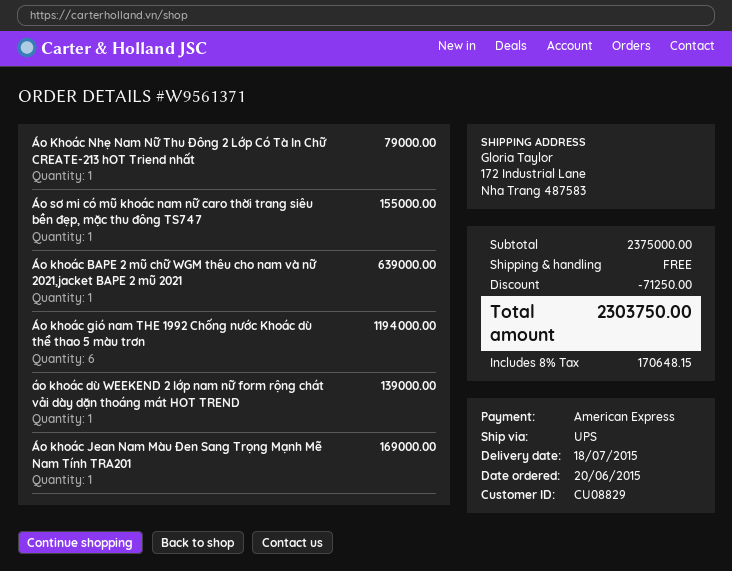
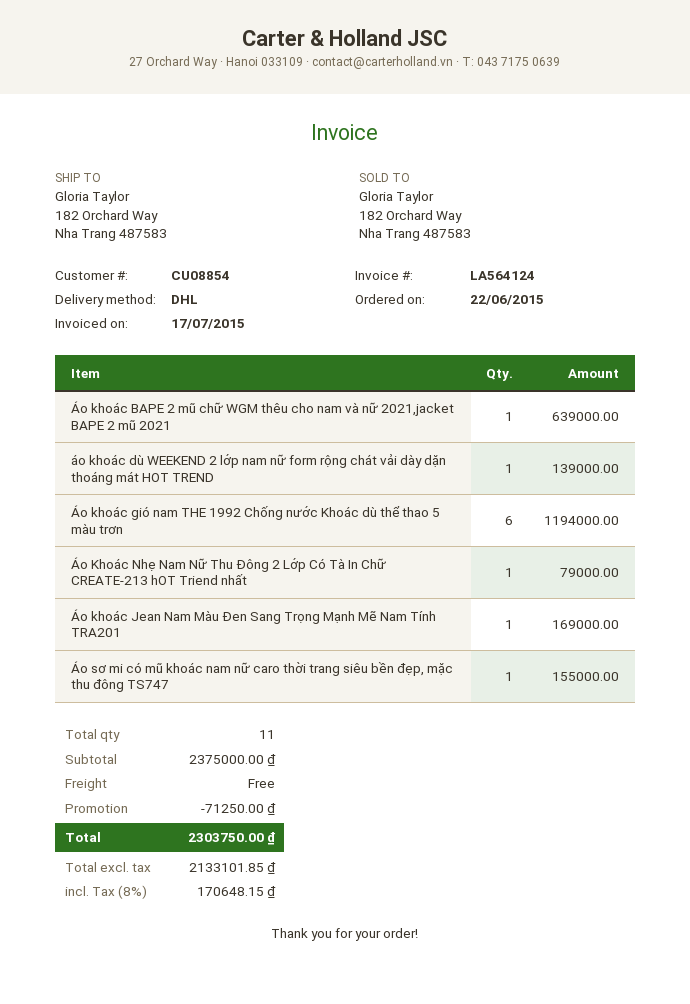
order date: 2015-06-20 -> 2015-06-22
customer number: CU08829 -> CU08854
shipping method: UPS -> DHL
ship to: 172 Industrial Lane, Nha Trang 487583 -> 182 Orchard Way, Nha Trang 487583

